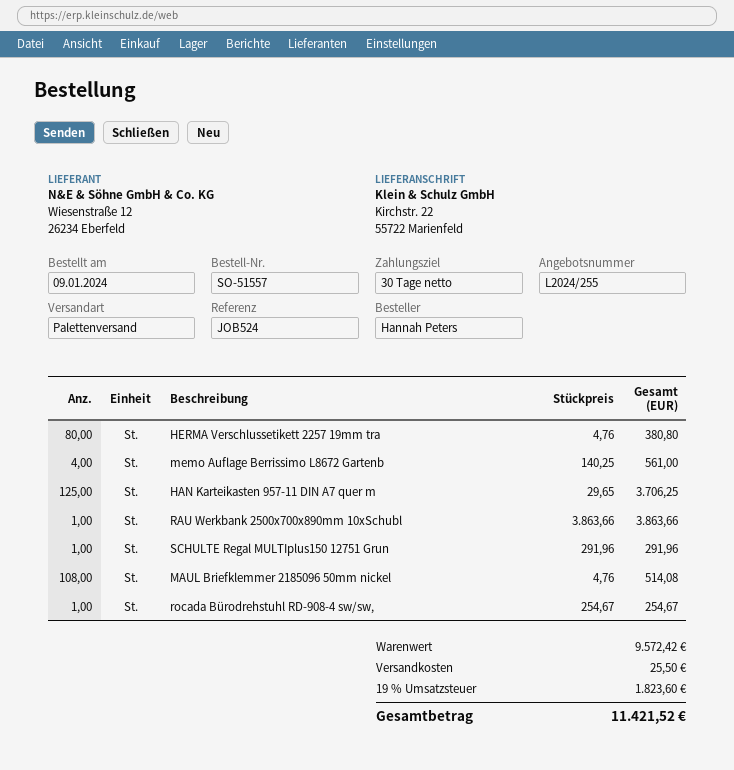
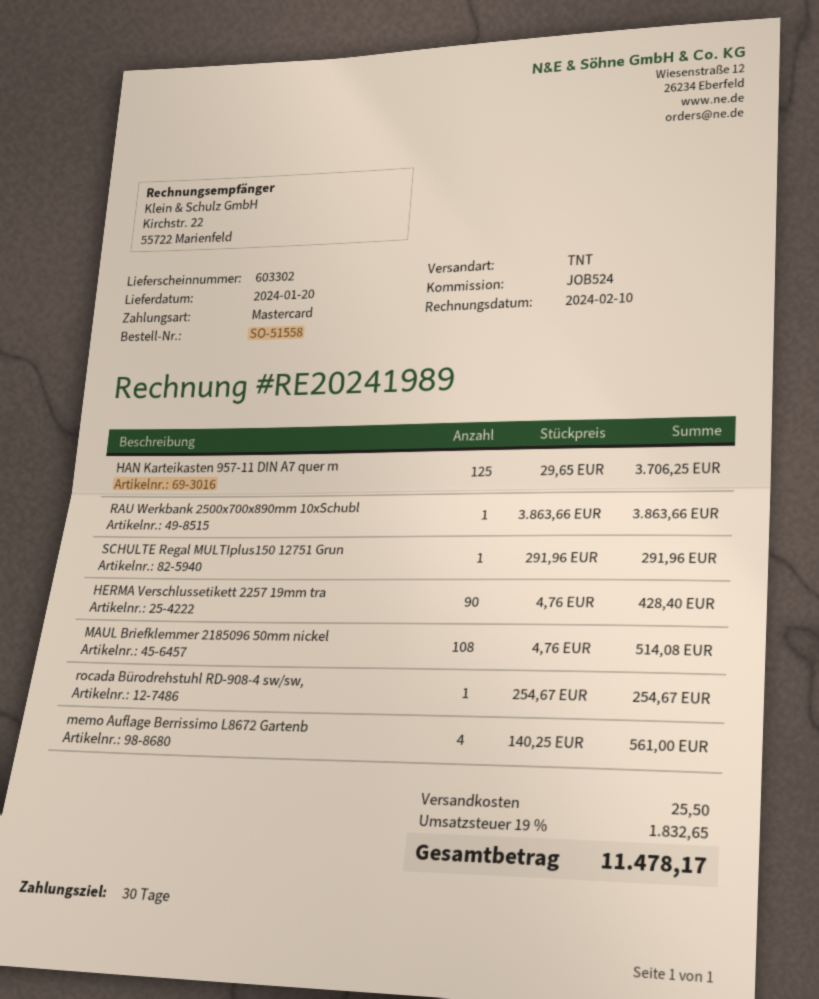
order number: SO-51557 -> SO-51558
shipping method: pallet freight -> TNT
HERMA Verschlussetikett 2257 19mm tra: 80 x 4.76 = 380.80 -> 90 x 4.76 = 428.40
tax: 19% = 1823.60 -> 19% = 1832.65
total: 11421.52 -> 11478.17

